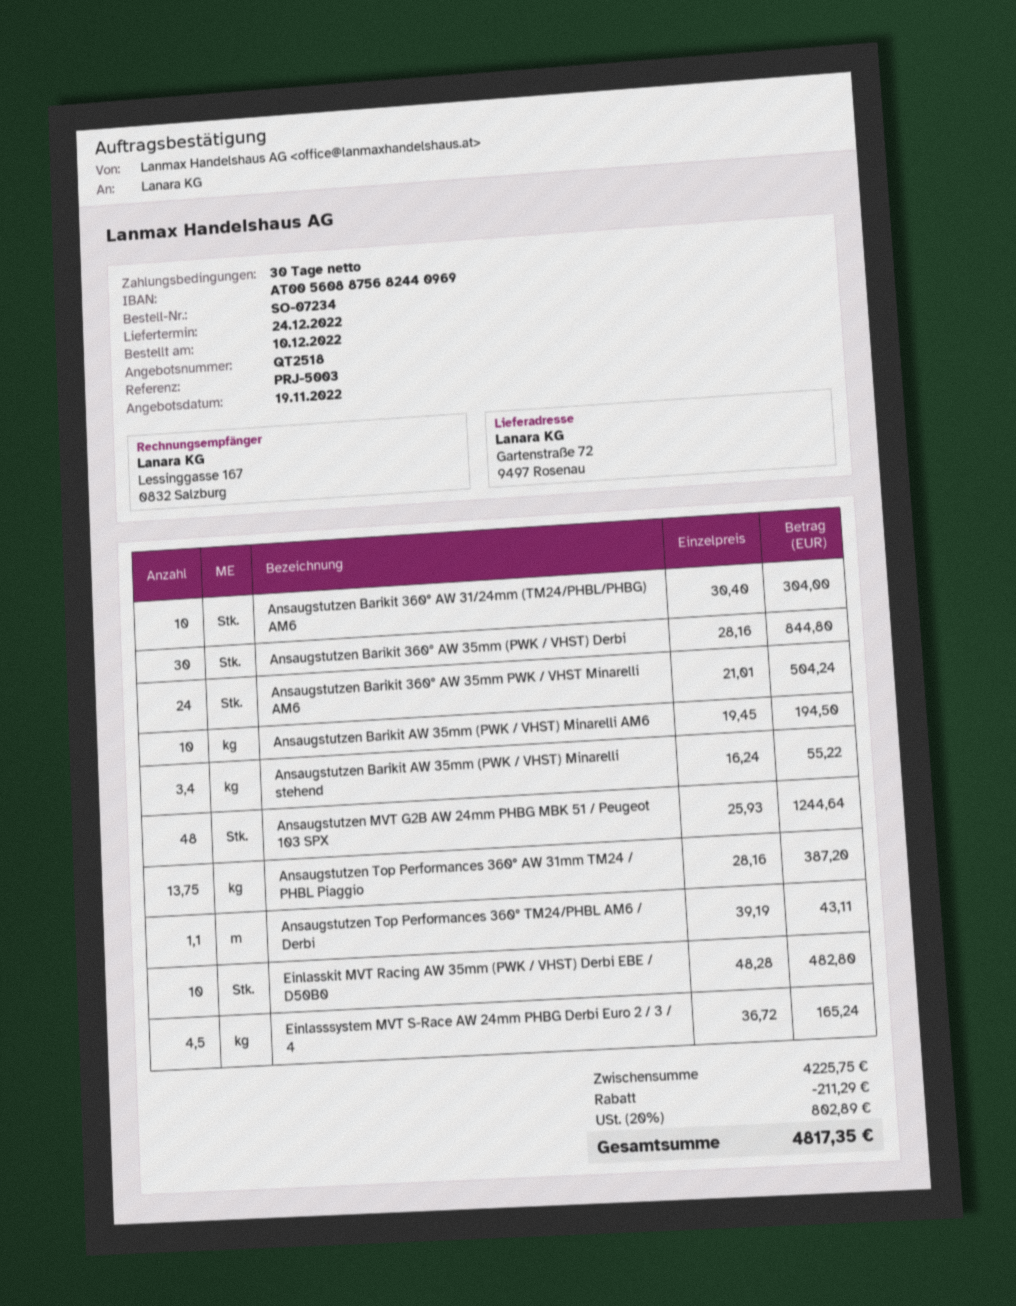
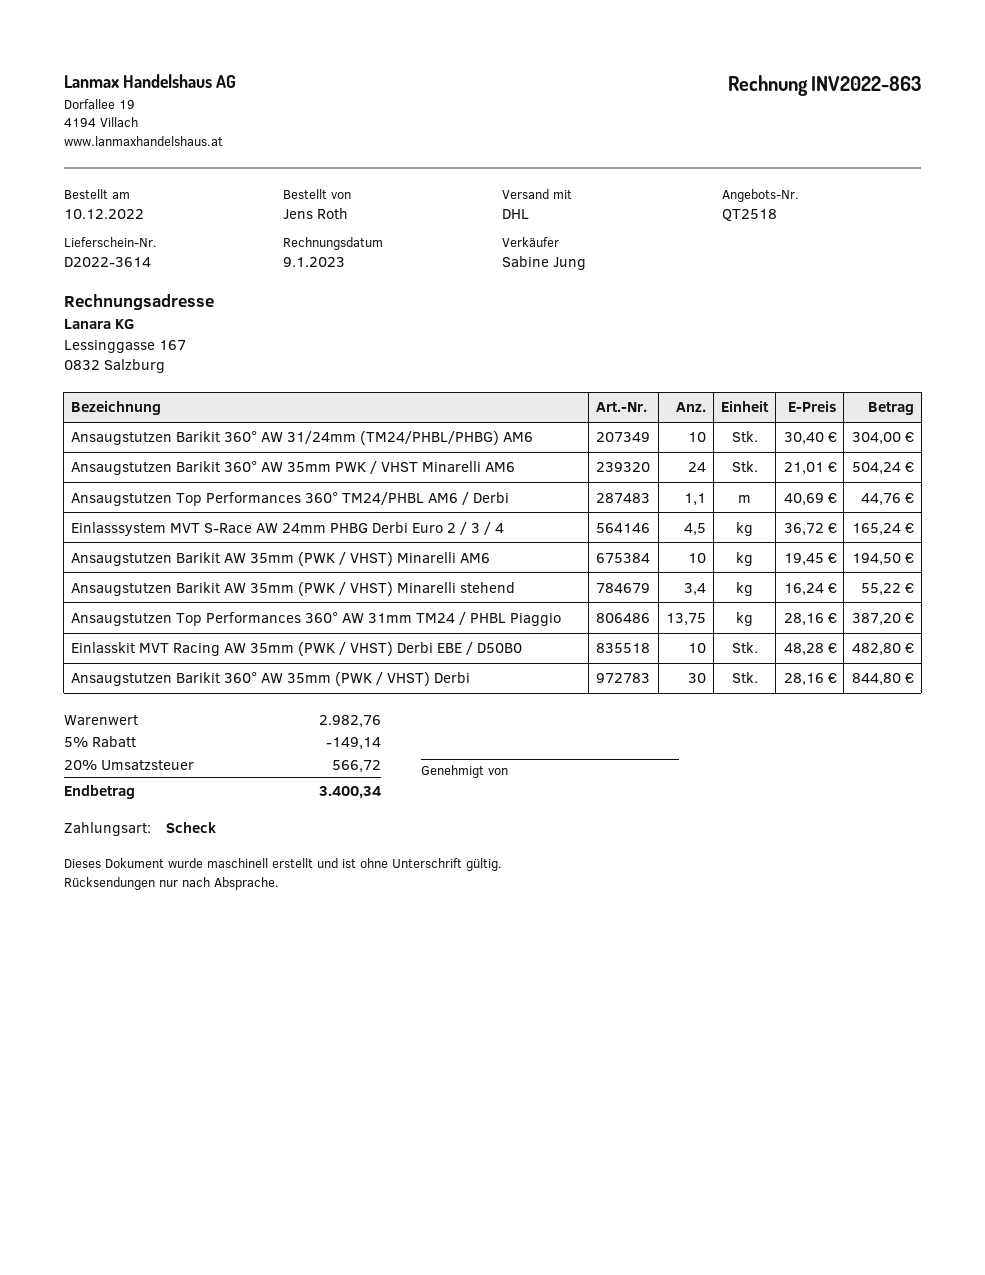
Ansaugstutzen MVT G2B AW 24mm PHBG MBK 51 / Peugeot 103 SPX: 48 x 25.93 = 1244.64 -> none
Ansaugstutzen Top Performances 360° TM24/PHBL AM6 / Derbi: 1.1 x 39.19 = 43.11 -> 1.1 x 40.69 = 44.76
subtotal: 4225.75 -> 2982.76
discount: 211.29 -> 149.14
tax: 20% = 802.89 -> 20% = 566.72
total: 4817.35 -> 3400.34

